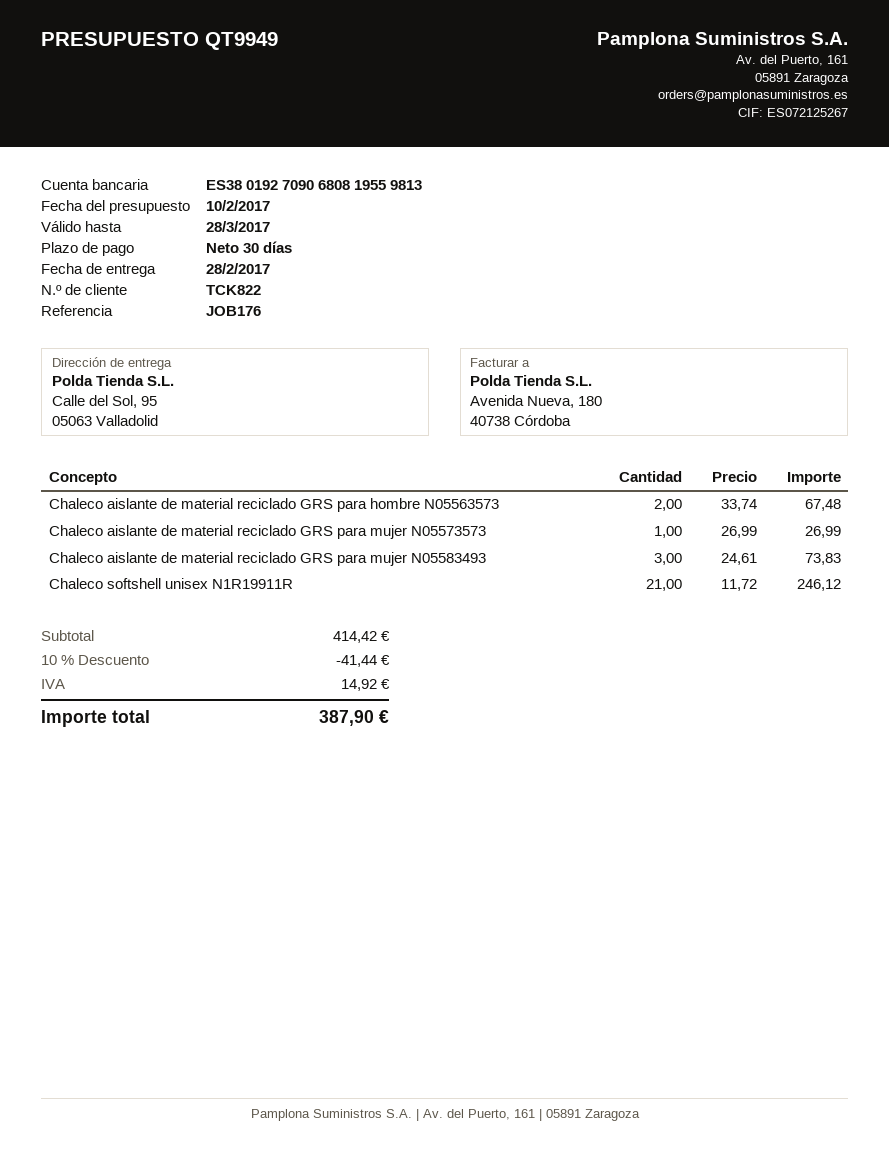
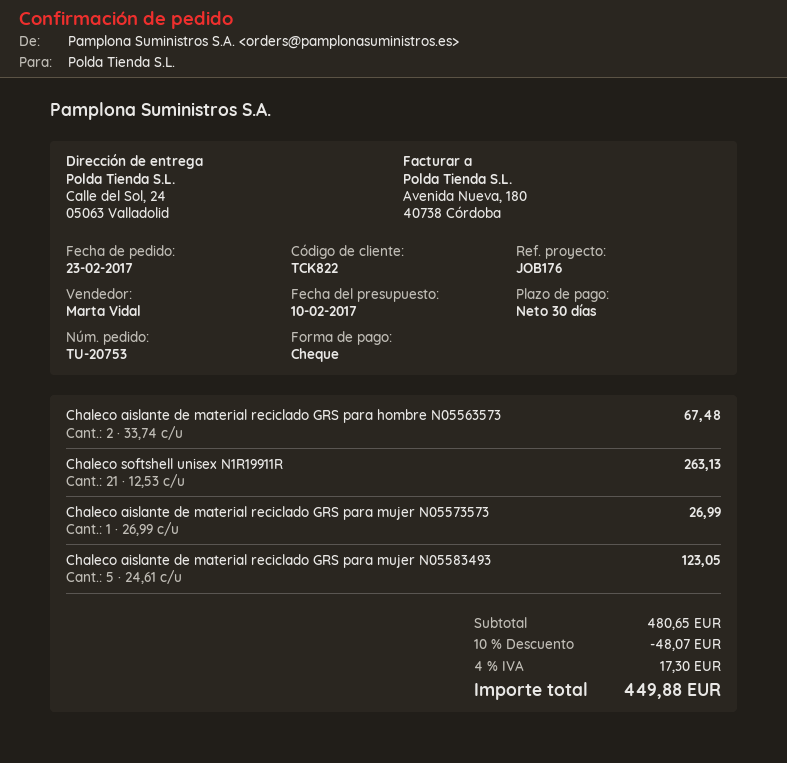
ship to: Calle del Sol, 95, 05063 Valladolid -> Calle del Sol, 24, 05063 Valladolid
Chaleco aislante de material reciclado GRS para mujer N05583493: 3 x 24.61 = 73.83 -> 5 x 24.61 = 123.05
Chaleco softshell unisex N1R19911R: 21 x 11.72 = 246.12 -> 21 x 12.53 = 263.13
subtotal: 414.42 -> 480.65
discount: 10% = 41.44 -> 10% = 48.07
tax: 14.92 -> 17.30
total: 387.90 -> 449.88

